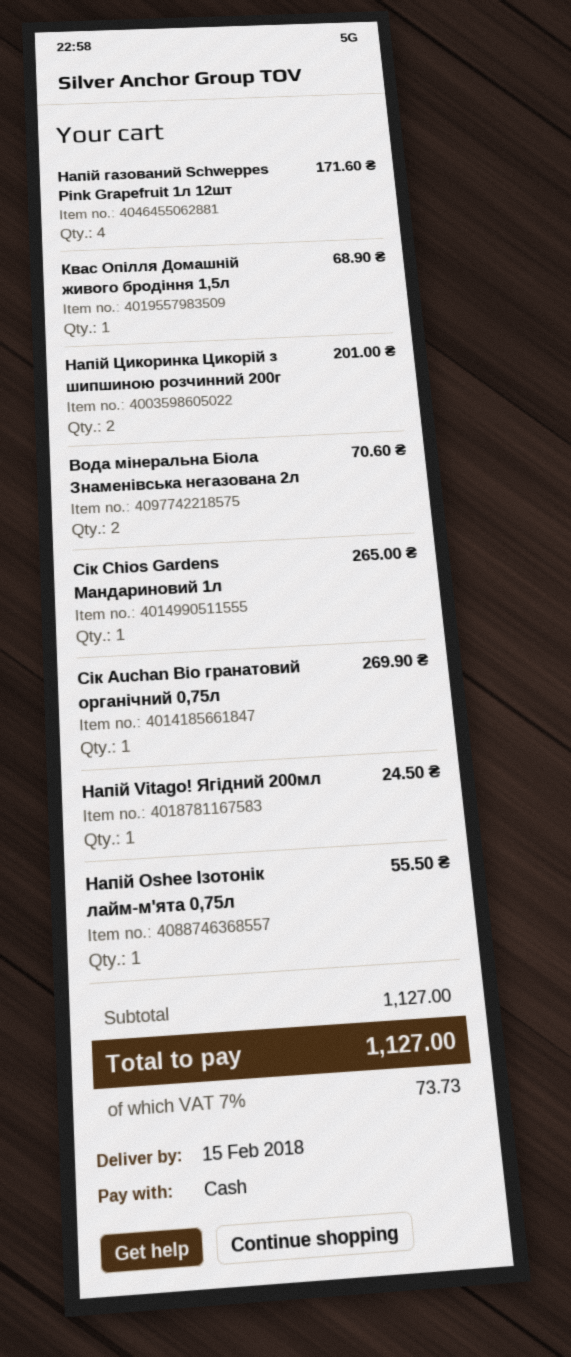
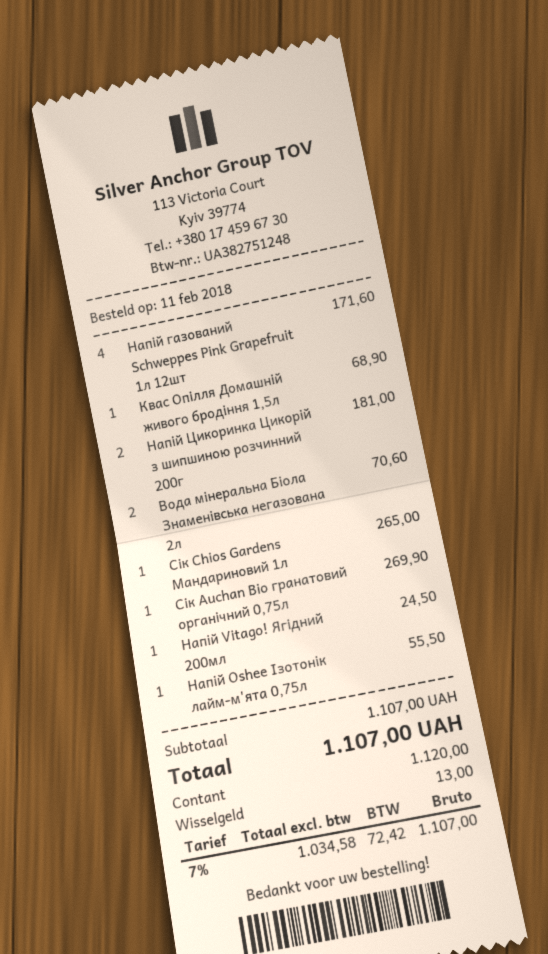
Напій Цикоринка Цикорій з шипшиною розчинний 200г: 2 for 201.00 -> 2 for 181.00
subtotal: 1127.00 -> 1107.00
tax: 7% = 73.73 -> 7% = 72.42
total: 1127.00 -> 1107.00

